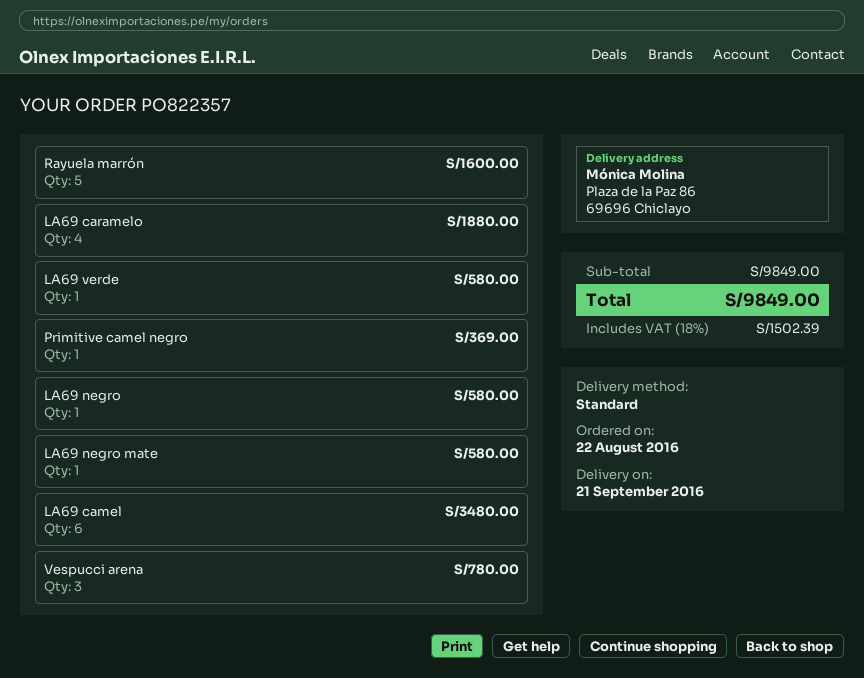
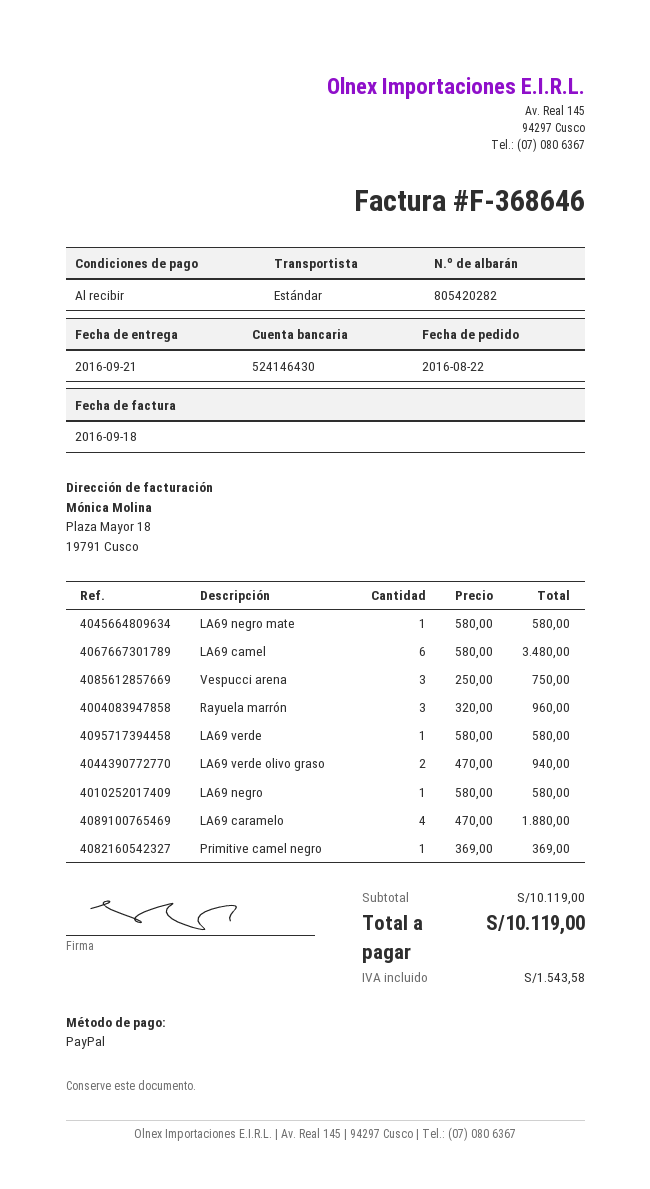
Rayuela marrón: 5 for 1600.00 -> 3 for 960.00
Vespucci arena: 3 for 780.00 -> 3 for 750.00
LA69 verde olivo graso: none -> 2 for 940.00
subtotal: 9849.00 -> 10119.00
tax: 1502.39 -> 1543.58
total: 9849.00 -> 10119.00

